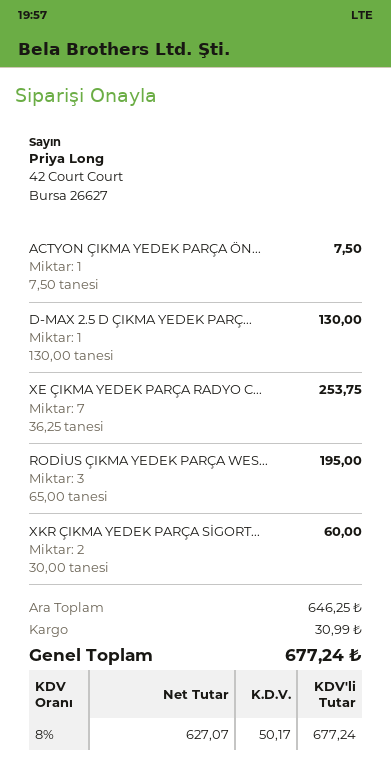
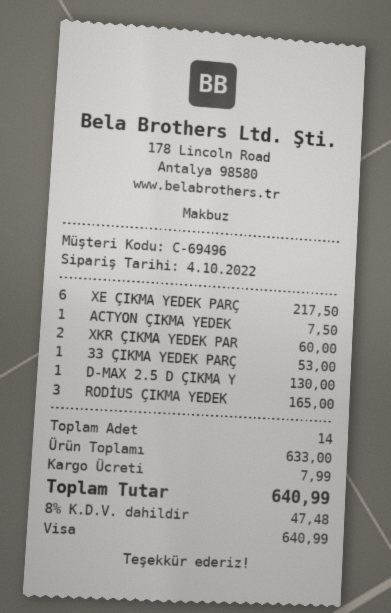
XE ÇIKMA YEDEK PARÇA RADYO C...: 7 for 253.75 -> 6 for 217.50
RODİUS ÇIKMA YEDEK PARÇA WES...: 3 for 195.00 -> 3 for 165.00
33 ÇIKMA YEDEK PARÇ: none -> 1 for 53.00
subtotal: 646.25 -> 633.00
shipping: 30.99 -> 7.99
tax: 8% = 50.17 -> 8% = 47.48
total: 677.24 -> 640.99

